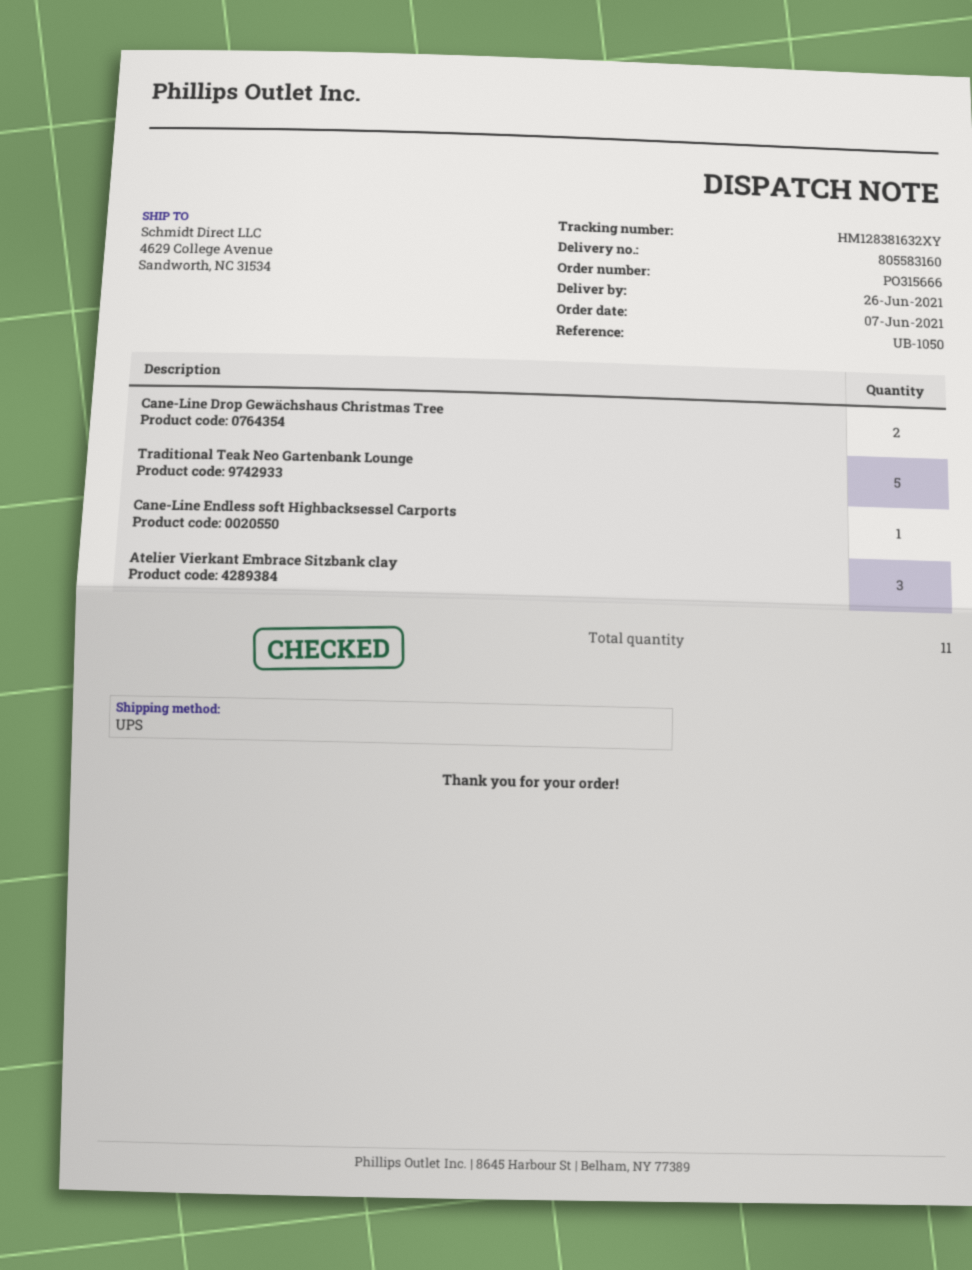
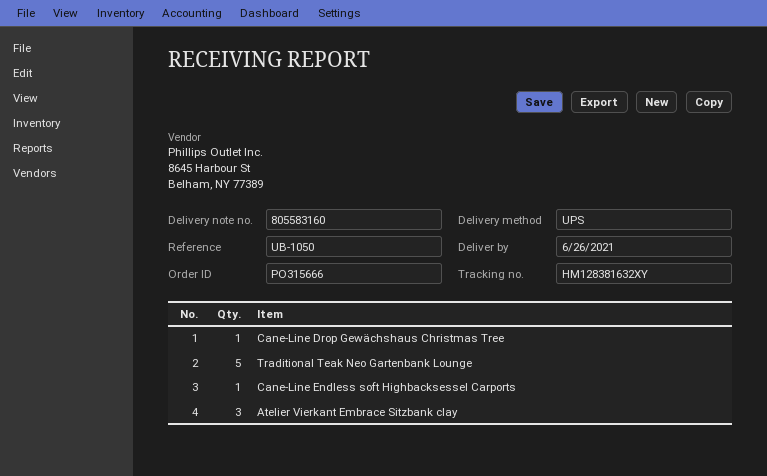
Cane-Line Drop Gewächshaus Christmas Tree: 2 -> 1

